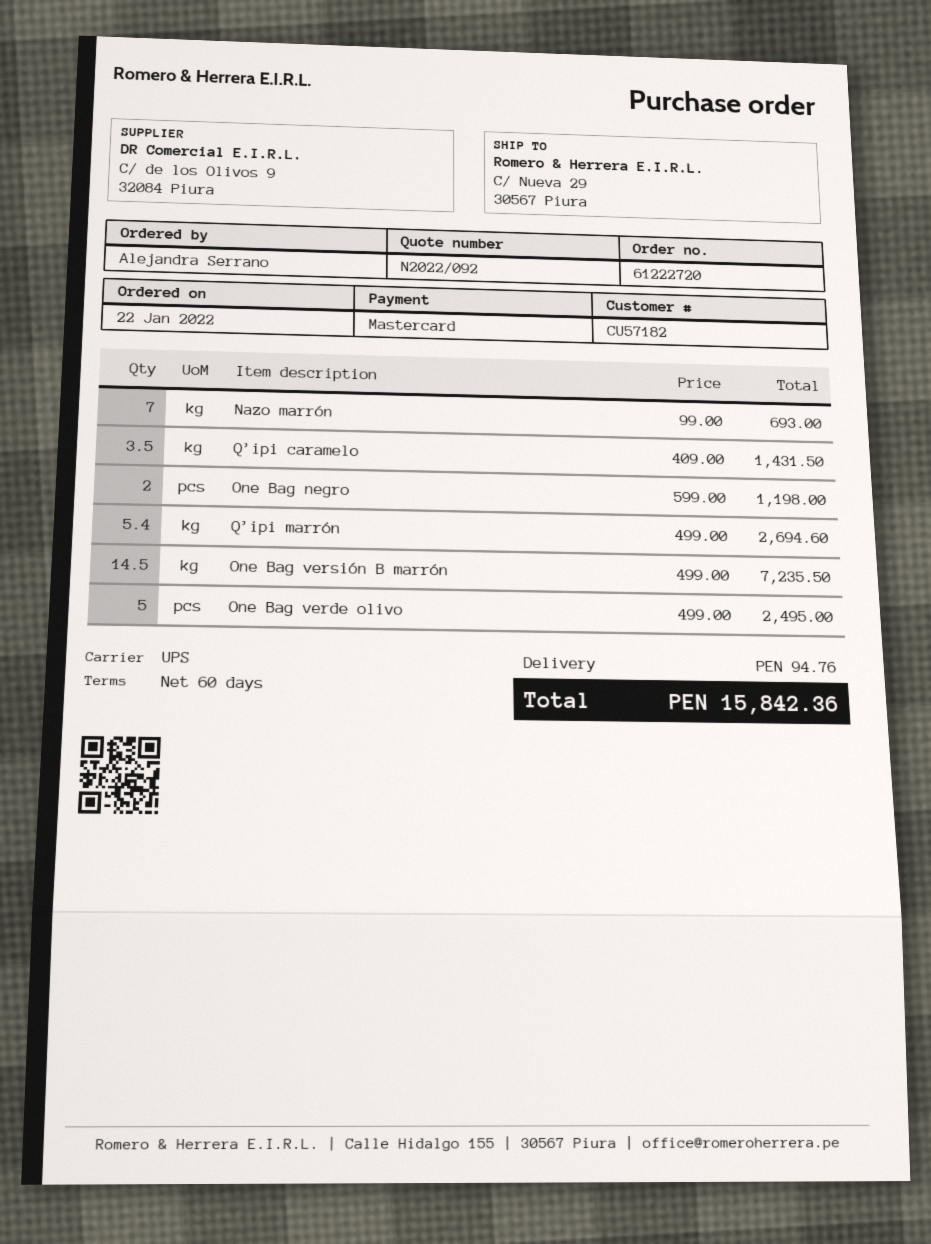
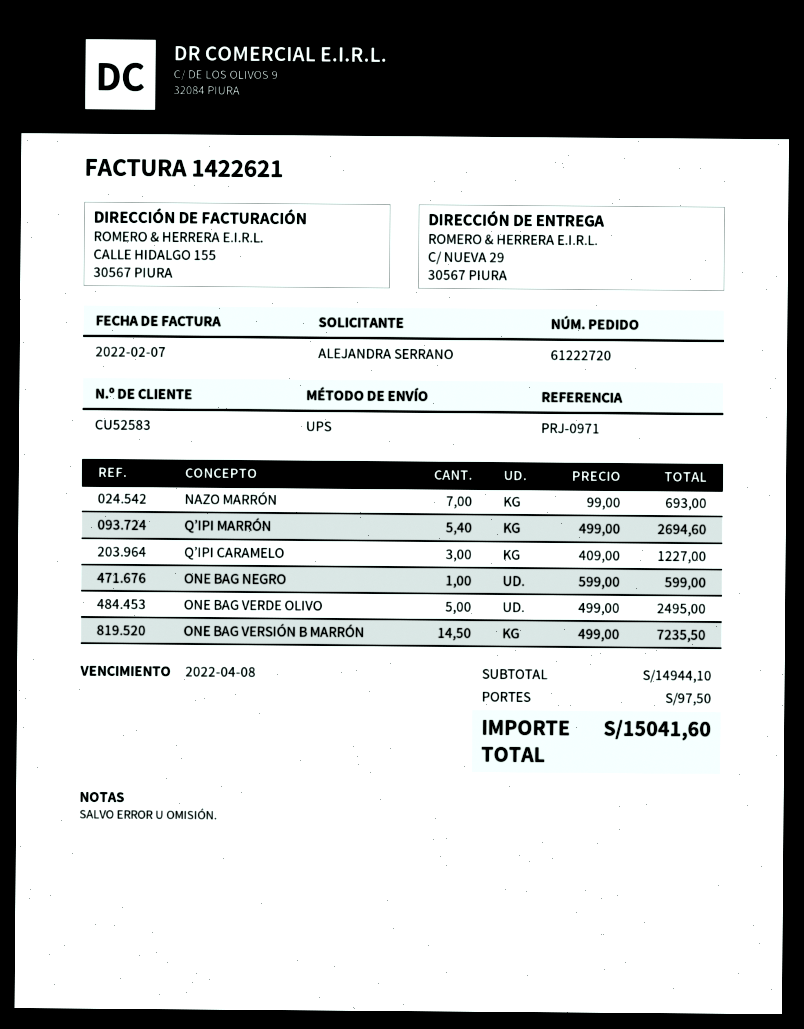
customer number: CU57182 -> CU52583
Q’ipi caramelo: 3.5 x 409.00 = 1431.50 -> 3 x 409.00 = 1227.00
One Bag negro: 2 x 599.00 = 1198.00 -> 1 x 599.00 = 599.00
shipping: 94.76 -> 97.50
total: 15842.36 -> 15041.60

